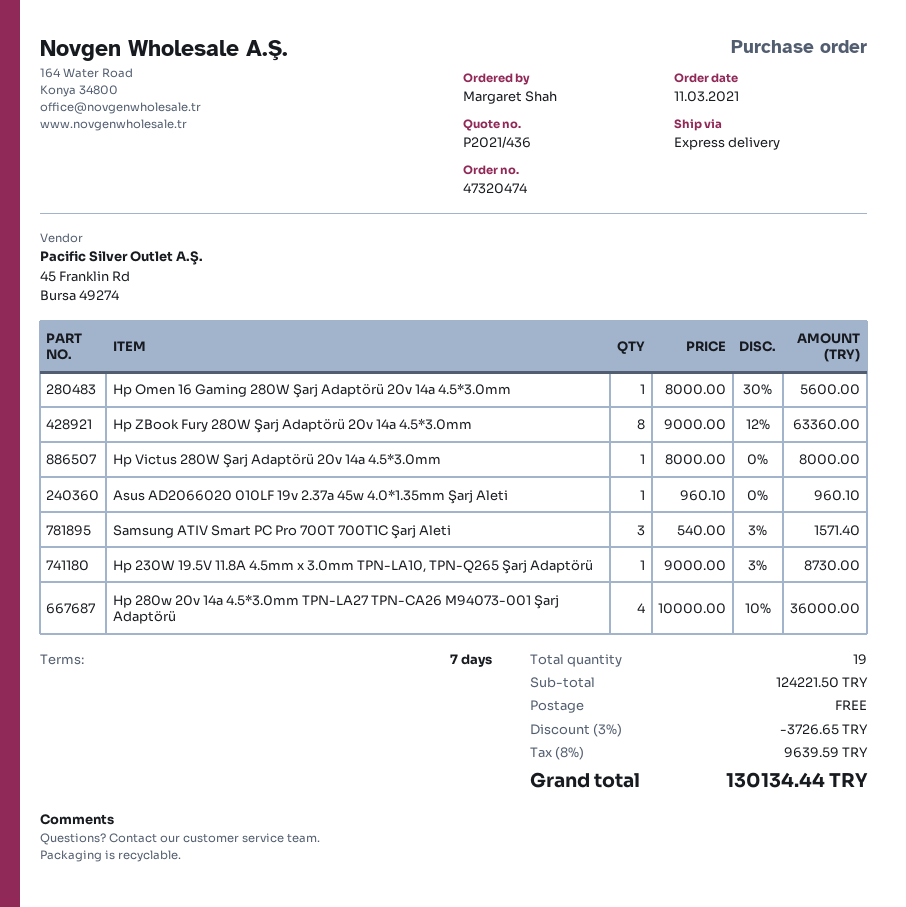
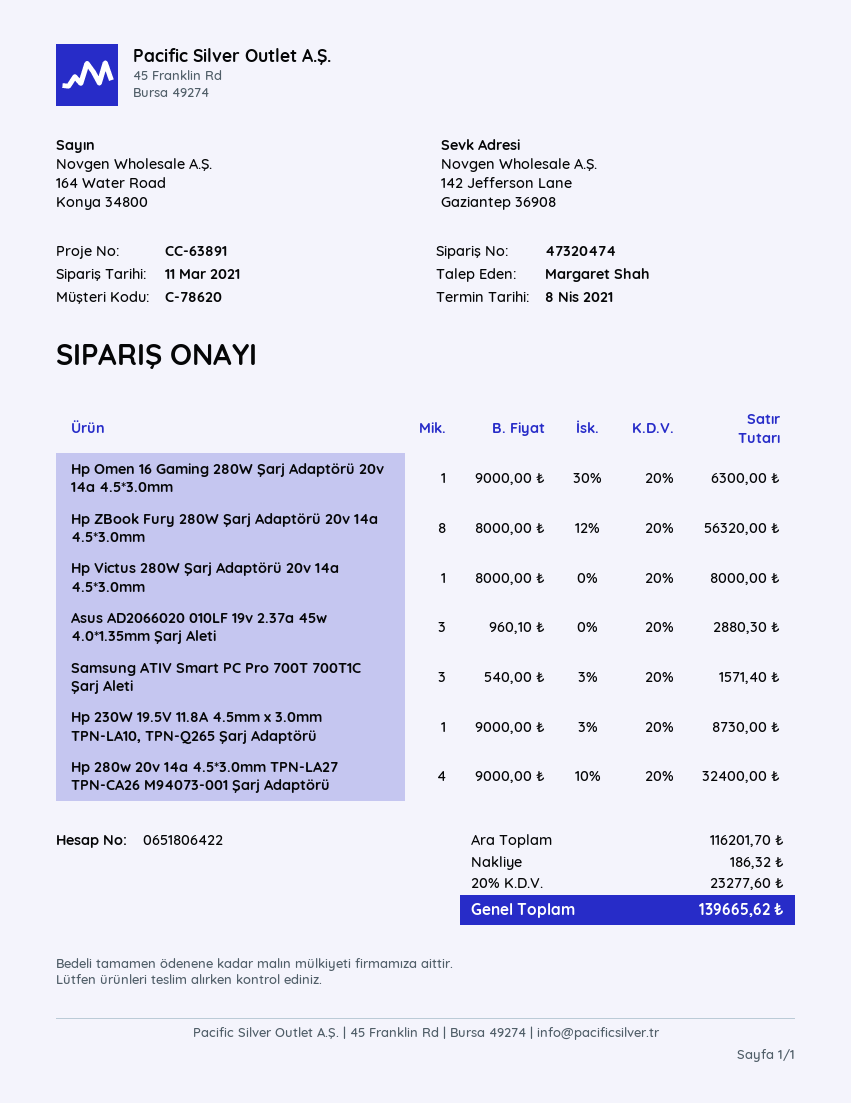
Hp Omen 16 Gaming 280W Şarj Adaptörü 20v 14a 4.5*3.0mm: 1 x 8000.00 - 30% = 5600.00 -> 1 x 9000.00 - 30% = 6300.00
Hp ZBook Fury 280W Şarj Adaptörü 20v 14a 4.5*3.0mm: 8 x 9000.00 - 12% = 63360.00 -> 8 x 8000.00 - 12% = 56320.00
Asus AD2066020 010LF 19v 2.37a 45w 4.0*1.35mm Şarj Aleti: 1 x 960.10 = 960.10 -> 3 x 960.10 = 2880.30
Hp 280w 20v 14a 4.5*3.0mm TPN-LA27 TPN-CA26 M94073-001 Şarj Adaptörü: 4 x 10000.00 - 10% = 36000.00 -> 4 x 9000.00 - 10% = 32400.00
subtotal: 124221.50 -> 116201.70
discount: 3% = 3726.65 -> none
shipping: 0.00 -> 186.32
tax: 8% = 9639.59 -> 20% = 23277.60
total: 130134.44 -> 139665.62

